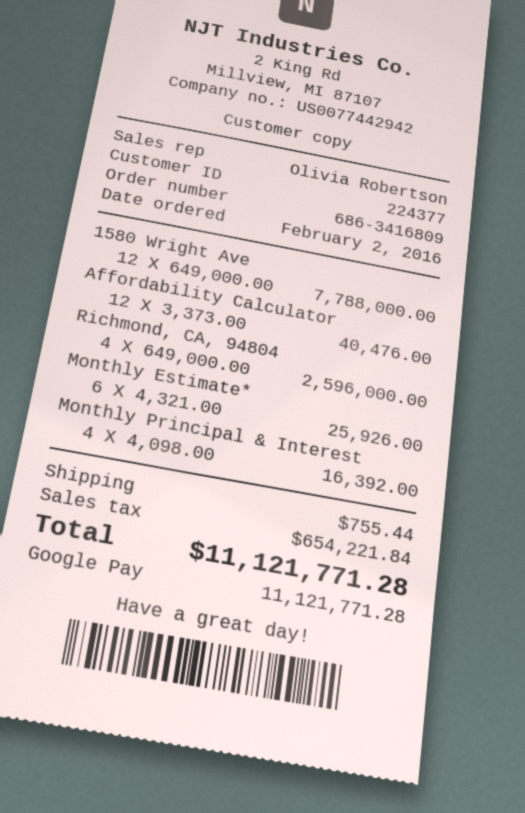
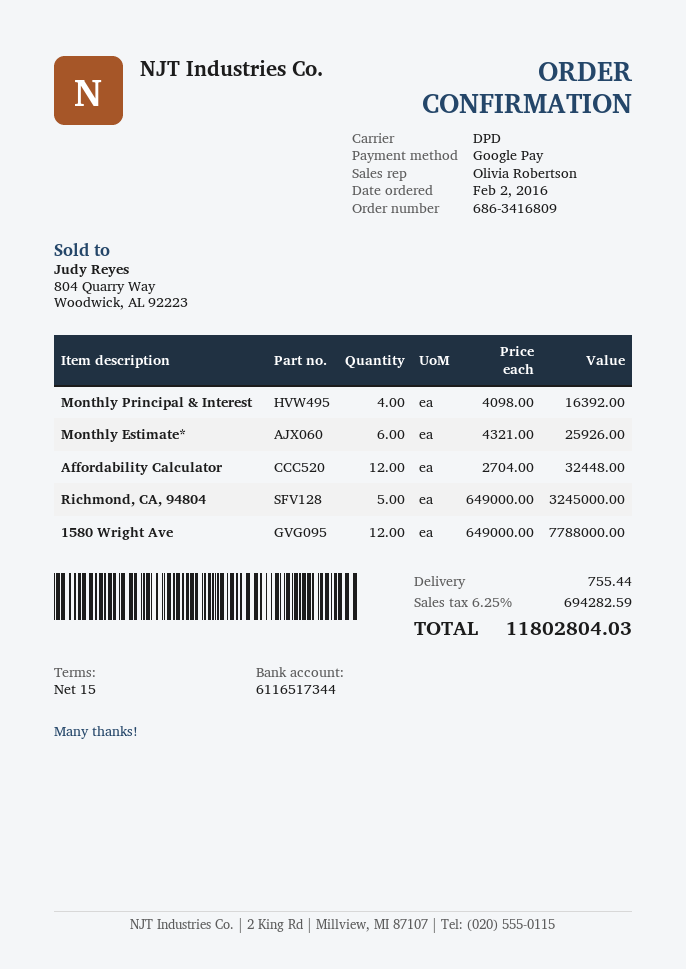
Affordability Calculator: 12 x 3373.00 = 40476.00 -> 12 x 2704.00 = 32448.00
Richmond, CA, 94804: 4 x 649000.00 = 2596000.00 -> 5 x 649000.00 = 3245000.00
tax: 654221.84 -> 694282.59
total: 11121771.28 -> 11802804.03

